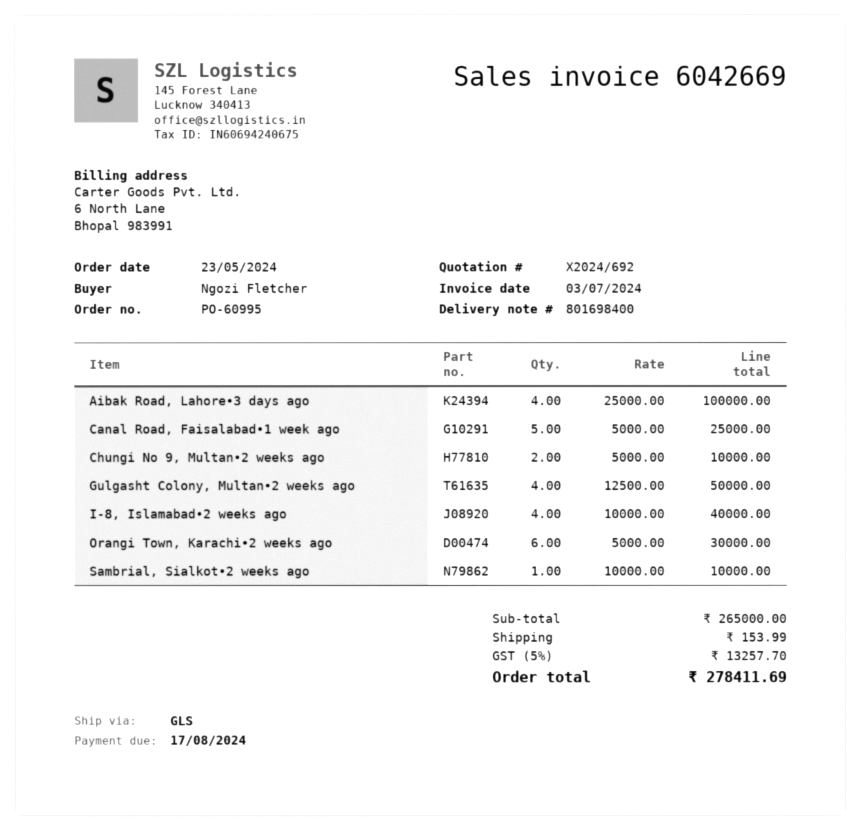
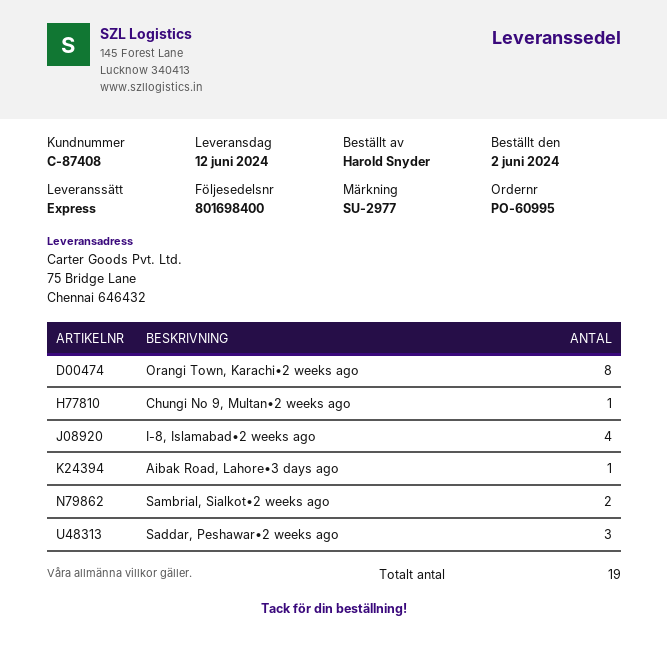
order date: 2024-05-23 -> 2024-06-02
ordered by: Ngozi Fletcher -> Harold Snyder
shipping method: GLS -> express
Aibak Road, Lahore•3 days ago: 4 -> 1
Canal Road, Faisalabad•1 week ago: 5 -> none
Chungi No 9, Multan•2 weeks ago: 2 -> 1
Gulgasht Colony, Multan•2 weeks ago: 4 -> none
Orangi Town, Karachi•2 weeks ago: 6 -> 8
Sambrial, Sialkot•2 weeks ago: 1 -> 2
Saddar, Peshawar•2 weeks ago: none -> 3

